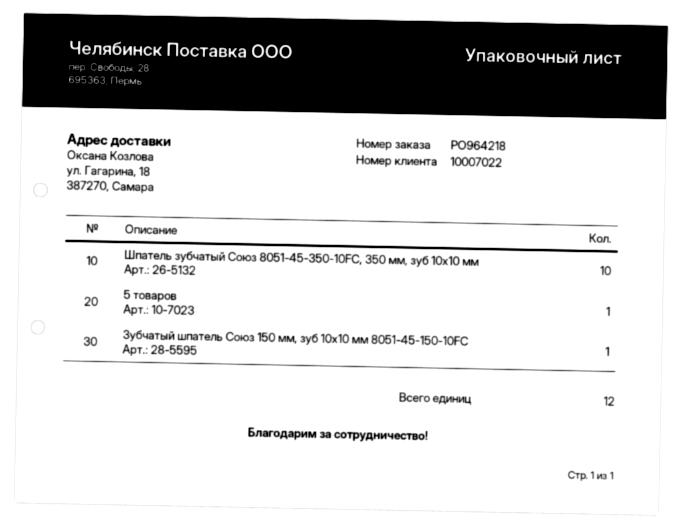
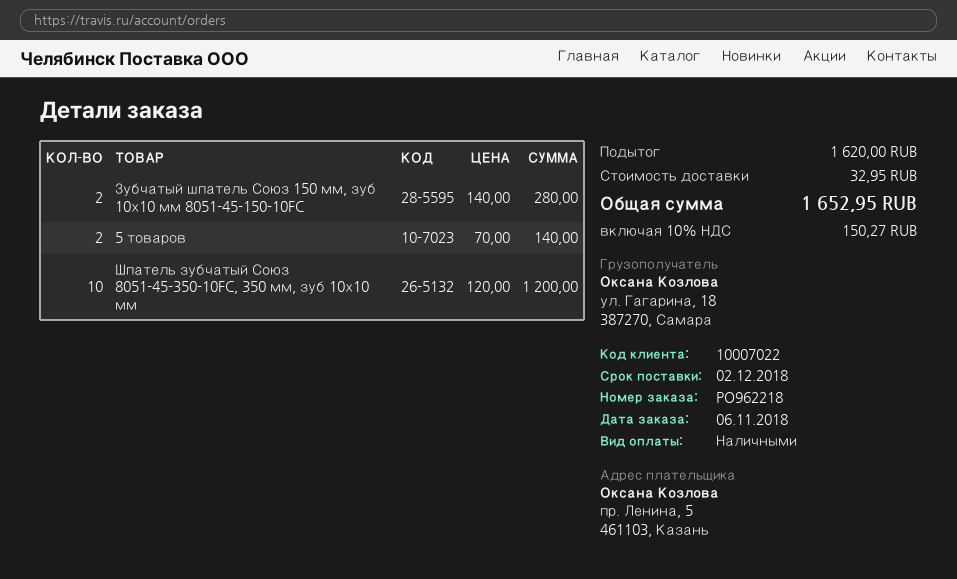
order number: PO964218 -> PO962218
5 товаров: 1 -> 2
Зубчатый шпатель Союз 150 мм, зуб 10х10 мм 8051-45-150-10FC: 1 -> 2

